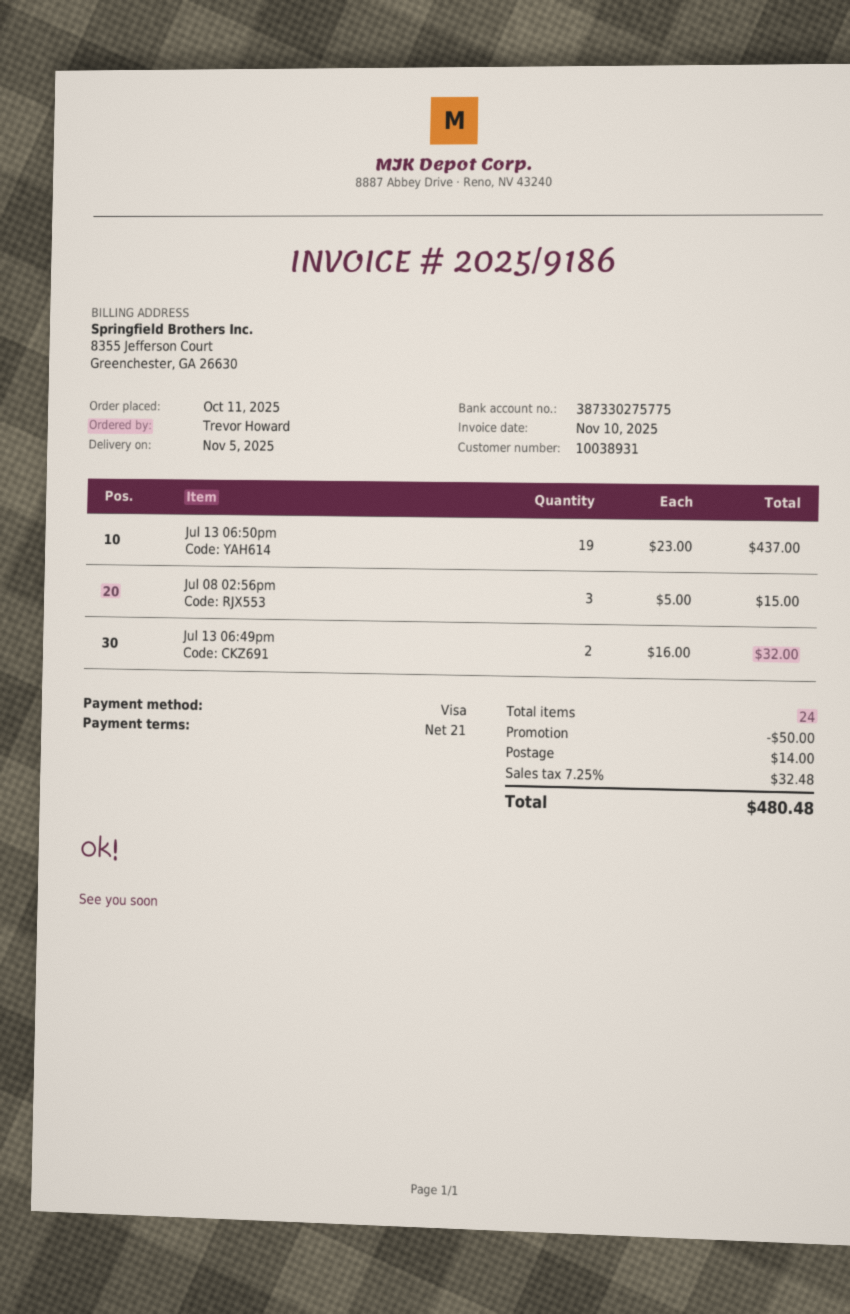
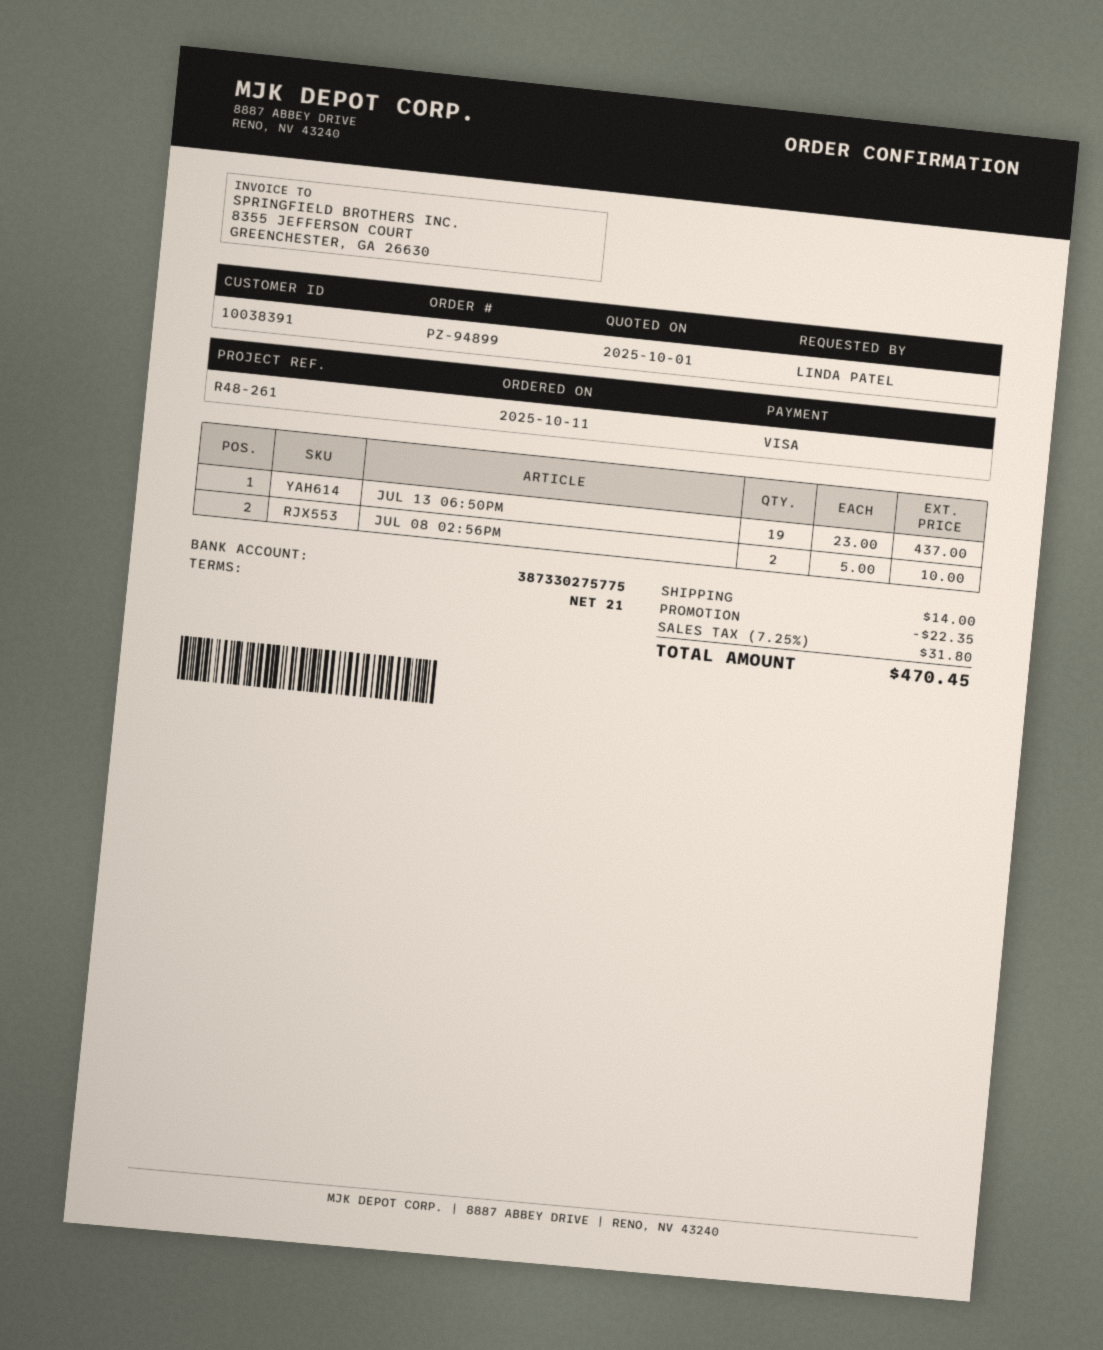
customer number: 10038931 -> 10038391
ordered by: Trevor Howard -> LINDA PATEL
Jul 08 02:56pm: 3 x 5.00 = 15.00 -> 2 x 5.00 = 10.00
Jul 13 06:49pm: 2 x 16.00 = 32.00 -> none
discount: 50.00 -> 22.35
tax: 7.25% = 32.48 -> 7.25% = 31.80
total: 480.48 -> 470.45

